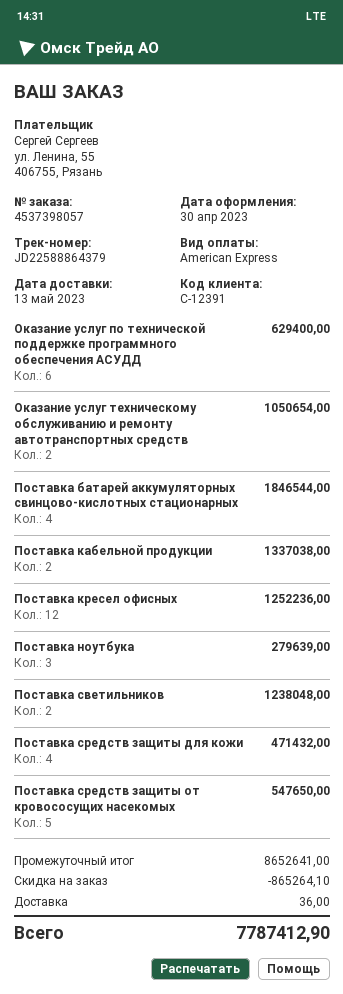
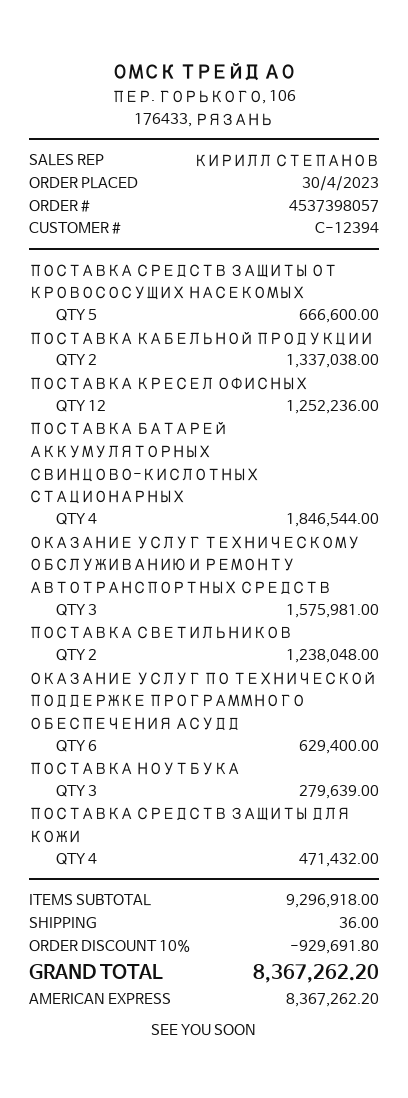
customer number: C-12391 -> C-12394
Оказание услуг техническому обслуживанию и ремонту автотранспортных средств: 2 for 1050654.00 -> 3 for 1575981.00
Поставка средств защиты от кровососущих насекомых: 5 for 547650.00 -> 5 for 666600.00
subtotal: 8652641.00 -> 9296918.00
discount: 865264.10 -> 929691.80
total: 7787412.90 -> 8367262.20

